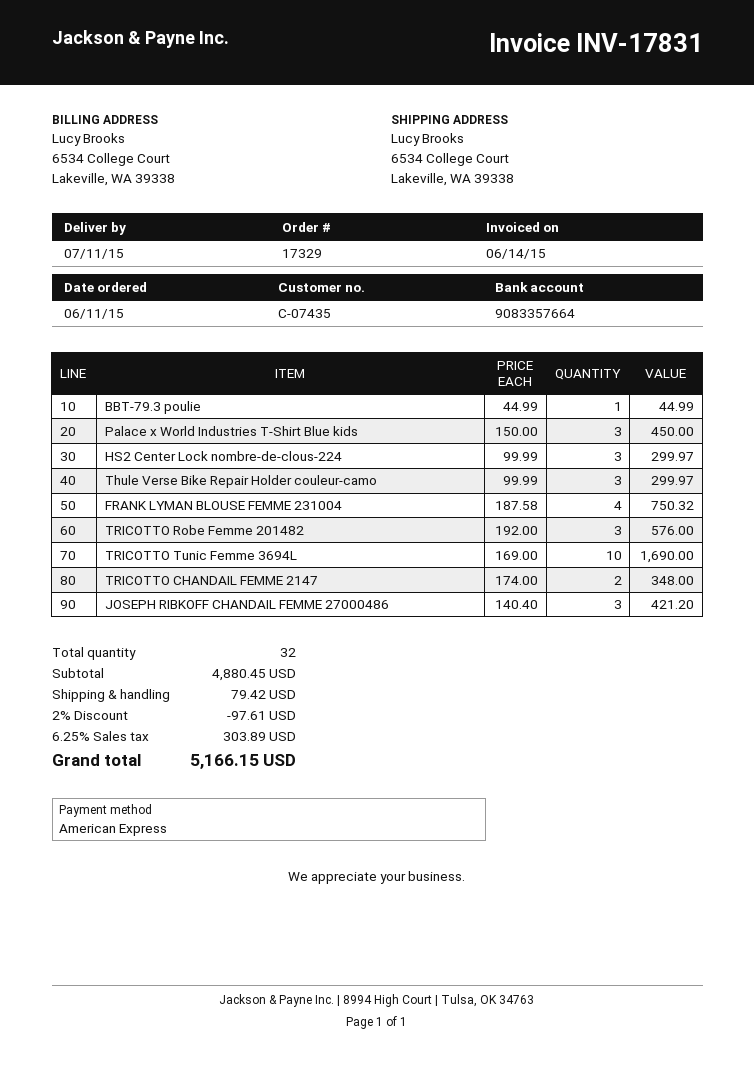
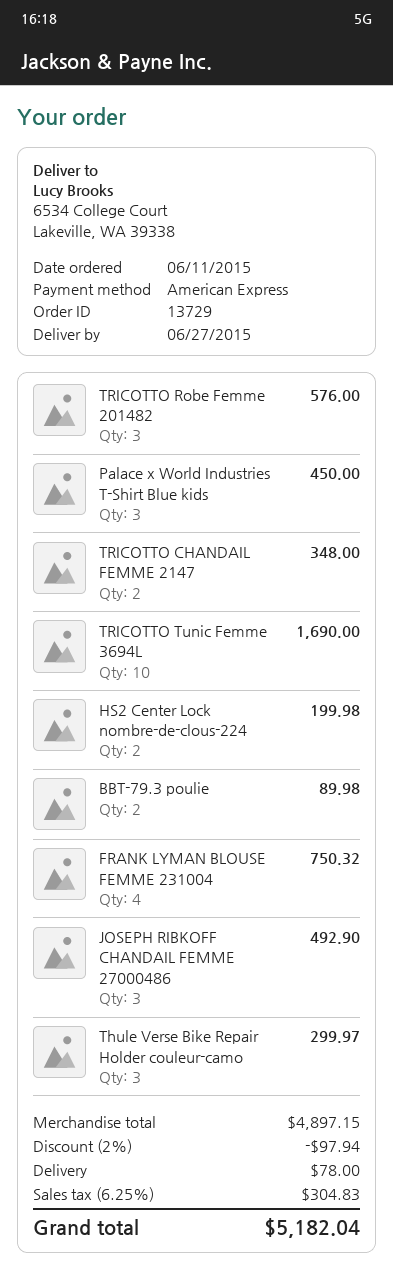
order number: 17329 -> 13729
delivery date: 2015-07-11 -> 2015-06-27
BBT-79.3 poulie: 1 for 44.99 -> 2 for 89.98
HS2 Center Lock nombre-de-clous-224: 3 for 299.97 -> 2 for 199.98
JOSEPH RIBKOFF CHANDAIL FEMME 27000486: 3 for 421.20 -> 3 for 492.90
subtotal: 4880.45 -> 4897.15
discount: 2% = 97.61 -> 2% = 97.94
shipping: 79.42 -> 78.00
tax: 6.25% = 303.89 -> 6.25% = 304.83
total: 5166.15 -> 5182.04

